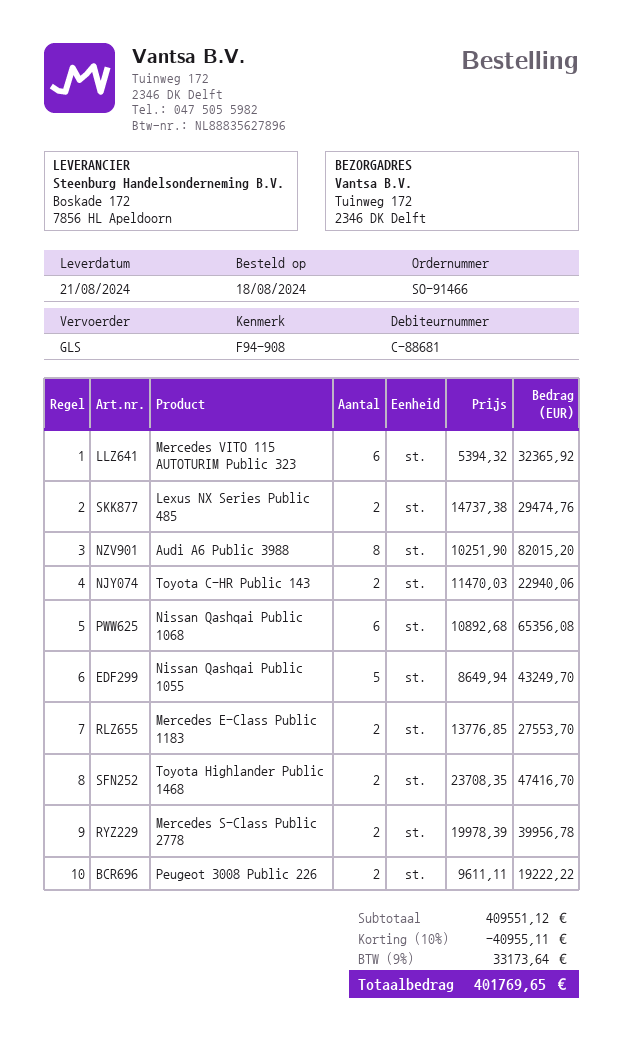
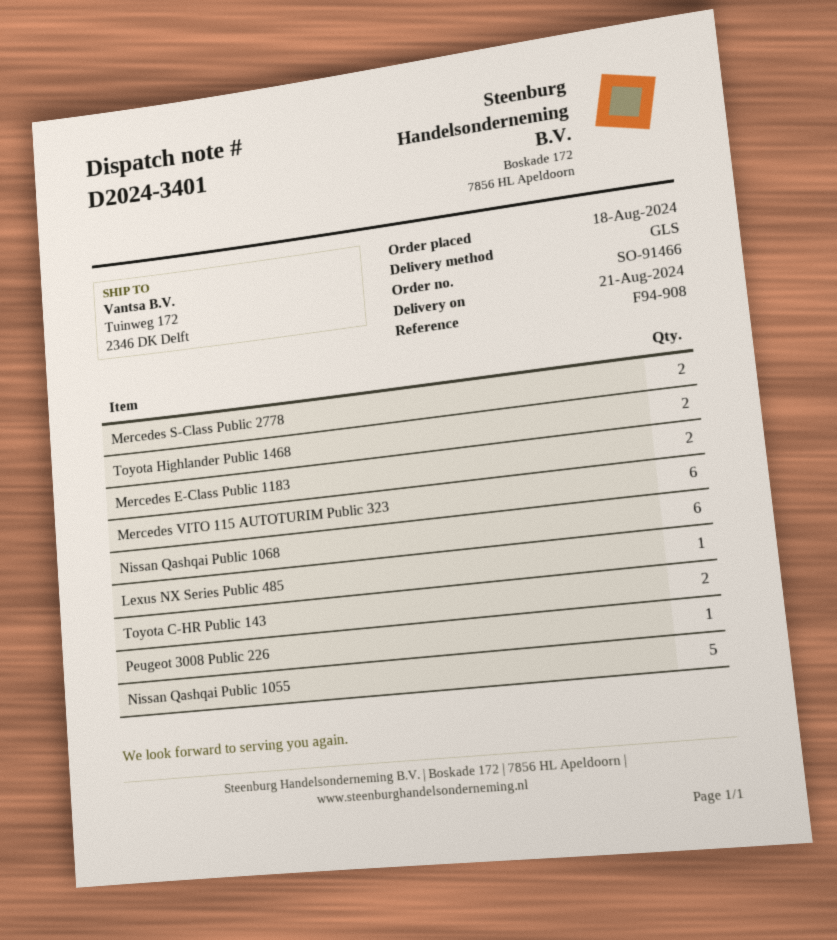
Lexus NX Series Public 485: 2 -> 1
Audi A6 Public 3988: 8 -> none
Peugeot 3008 Public 226: 2 -> 1

